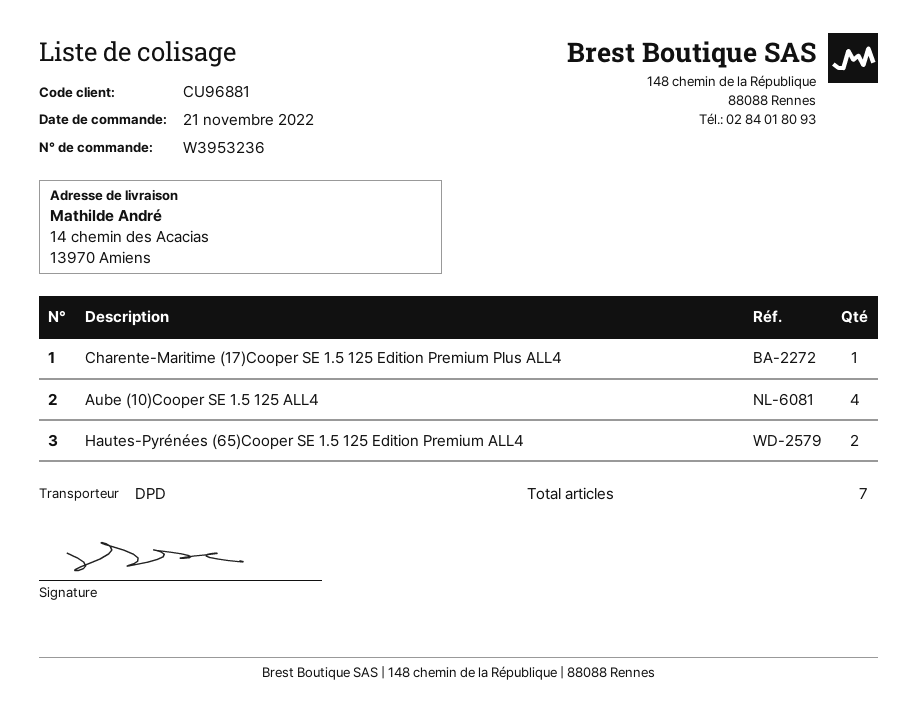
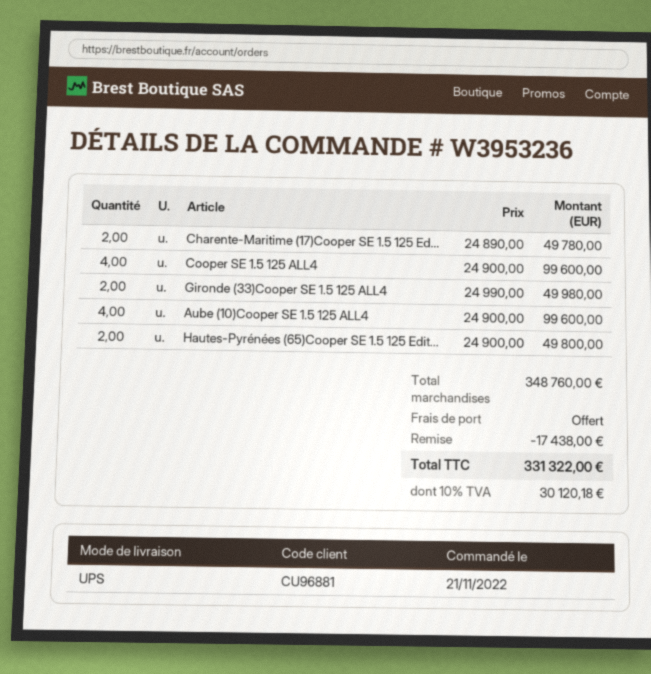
shipping method: DPD -> UPS
Charente-Maritime (17)Cooper SE 1.5 125 Edition Premium Plus ALL4: 1 -> 2
Cooper SE 1.5 125 ALL4: none -> 4
Gironde (33)Cooper SE 1.5 125 ALL4: none -> 2

